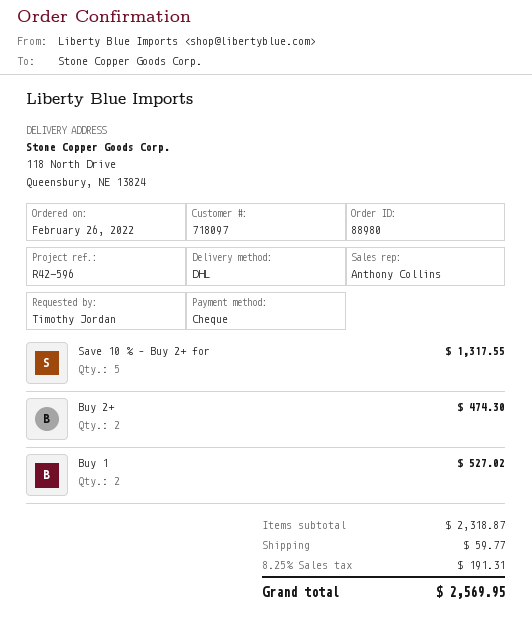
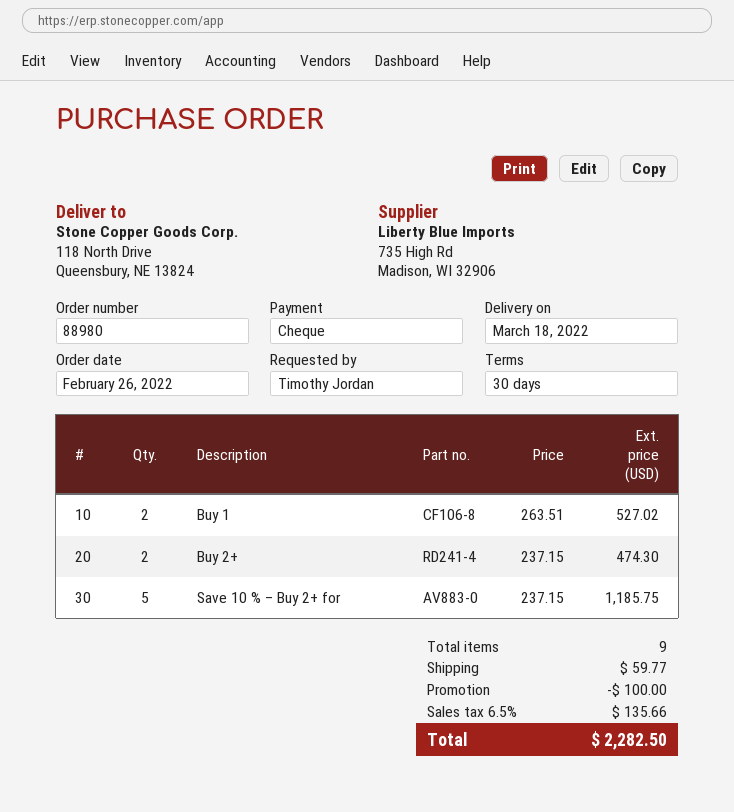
Save 10 % – Buy 2+ for: 5 for 1317.55 -> 5 for 1185.75
discount: none -> 100.00
tax: 8.25% = 191.31 -> 6.5% = 135.66
total: 2569.95 -> 2282.50

